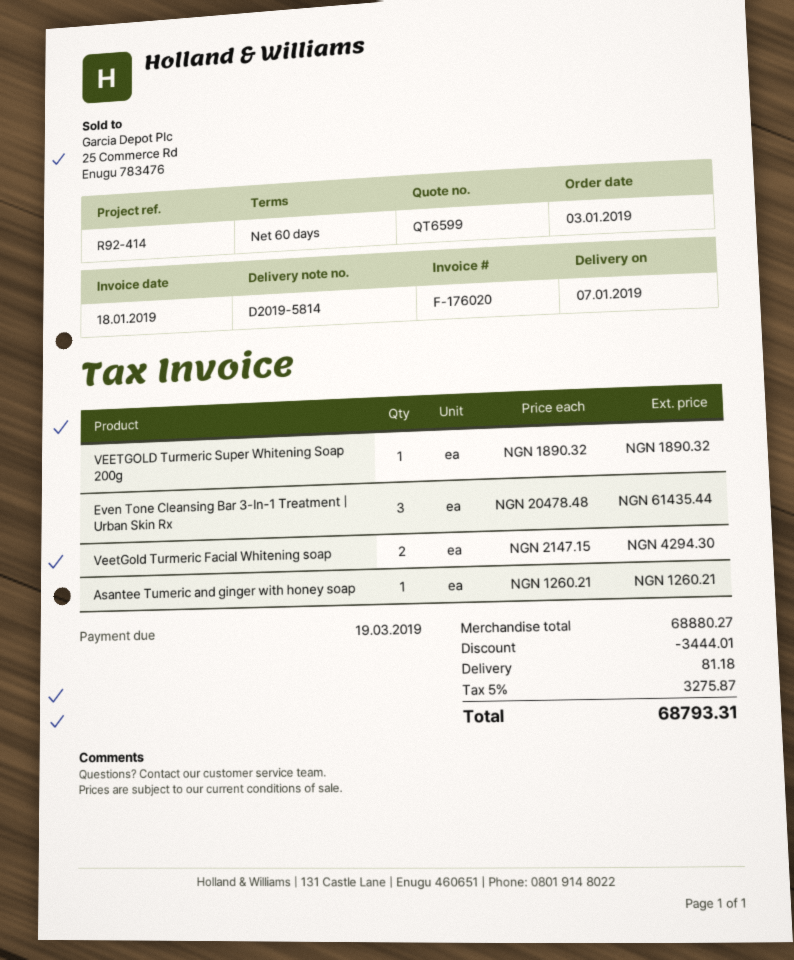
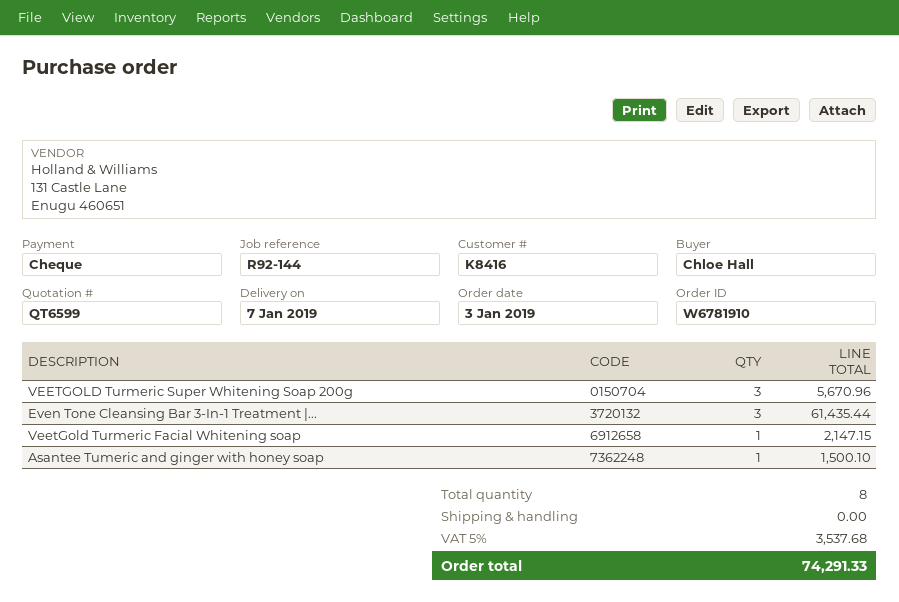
reference: R92-414 -> R92-144
VEETGOLD Turmeric Super Whitening Soap 200g: 1 for 1890.32 -> 3 for 5670.96
VeetGold Turmeric Facial Whitening soap: 2 for 4294.30 -> 1 for 2147.15
Asantee Tumeric and ginger with honey soap: 1 for 1260.21 -> 1 for 1500.10
discount: 3444.01 -> none
shipping: 81.18 -> 0.00
tax: 5% = 3275.87 -> 5% = 3537.68
total: 68793.31 -> 74291.33

